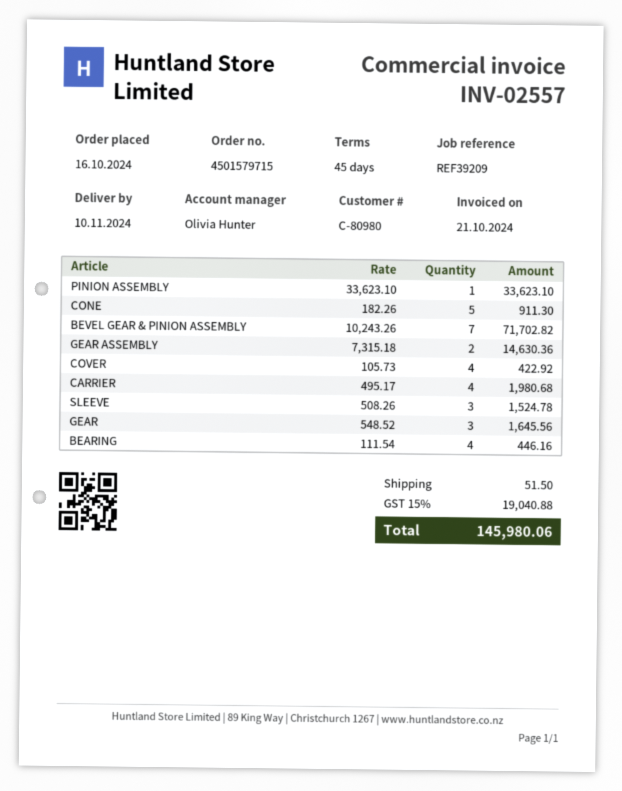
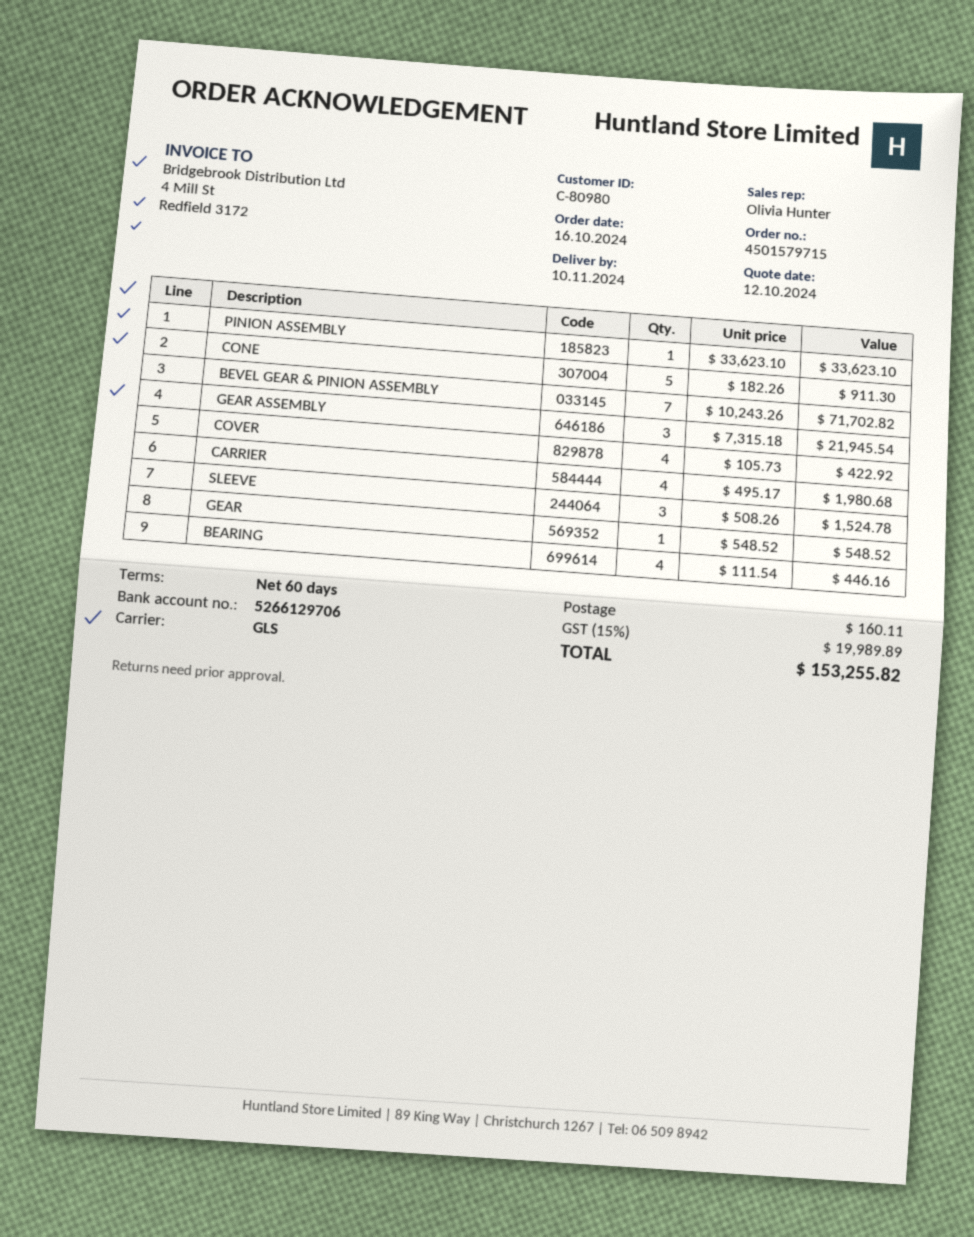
payment terms: 45 days -> 60 days
GEAR ASSEMBLY: 2 x 7315.18 = 14630.36 -> 3 x 7315.18 = 21945.54
GEAR: 3 x 548.52 = 1645.56 -> 1 x 548.52 = 548.52
shipping: 51.50 -> 160.11
tax: 15% = 19040.88 -> 15% = 19989.89
total: 145980.06 -> 153255.82

